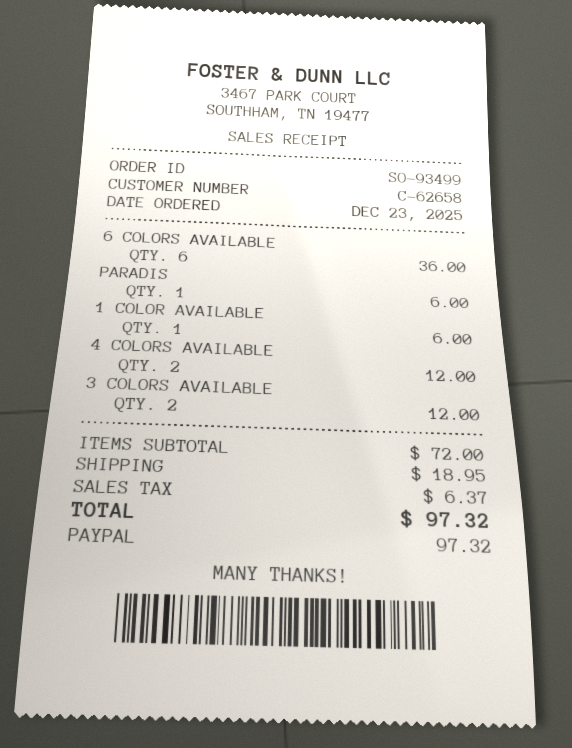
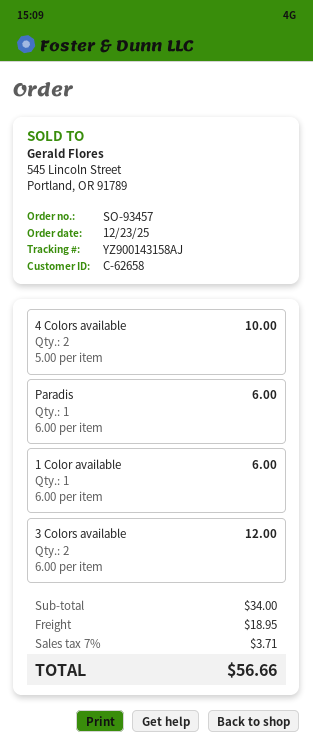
order number: SO-93499 -> SO-93457
6 COLORS AVAILABLE: 6 for 36.00 -> none
4 COLORS AVAILABLE: 2 for 12.00 -> 2 for 10.00
subtotal: 72.00 -> 34.00
tax: 6.37 -> 3.71
total: 97.32 -> 56.66

